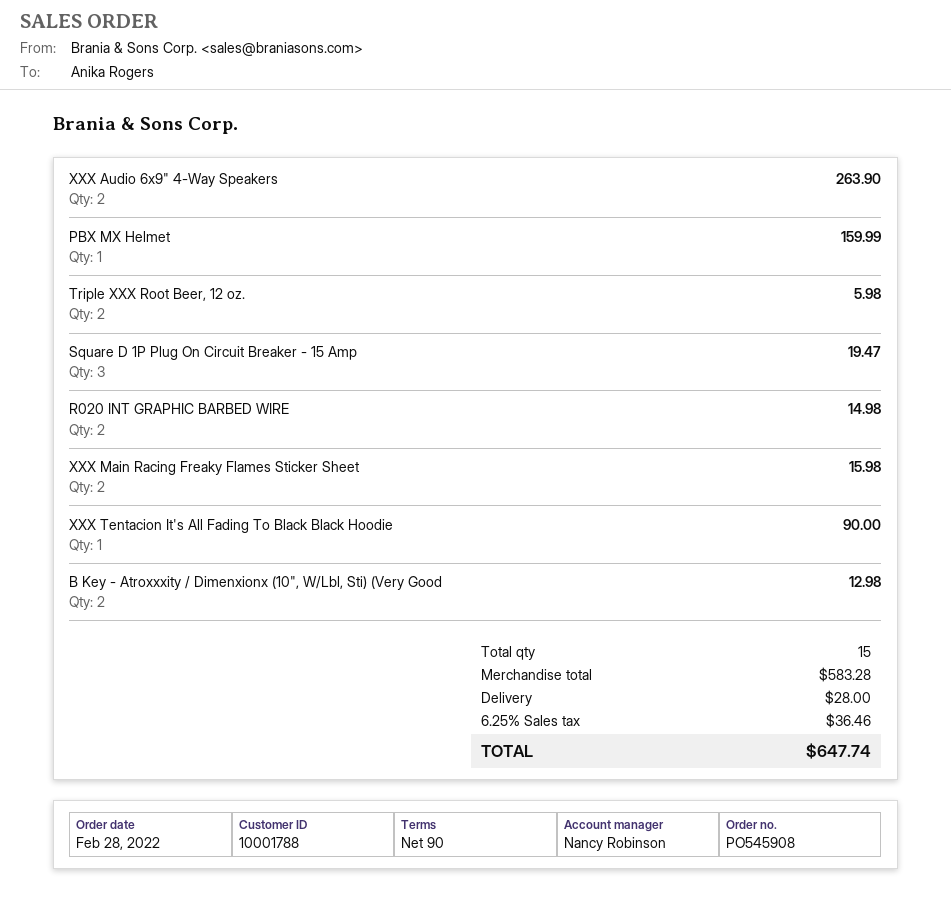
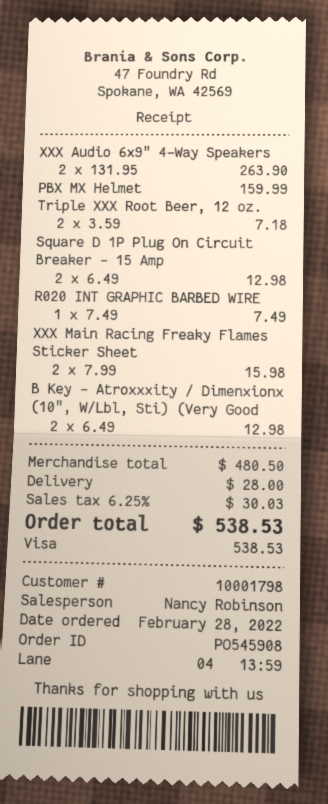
customer number: 10001788 -> 10001798
Triple XXX Root Beer, 12 oz.: 2 for 5.98 -> 2 for 7.18
Square D 1P Plug On Circuit Breaker - 15 Amp: 3 for 19.47 -> 2 for 12.98
R020 INT GRAPHIC BARBED WIRE: 2 for 14.98 -> 1 for 7.49
XXX Tentacion It's All Fading To Black Black Hoodie: 1 for 90.00 -> none
subtotal: 583.28 -> 480.50
tax: 6.25% = 36.46 -> 6.25% = 30.03
total: 647.74 -> 538.53

